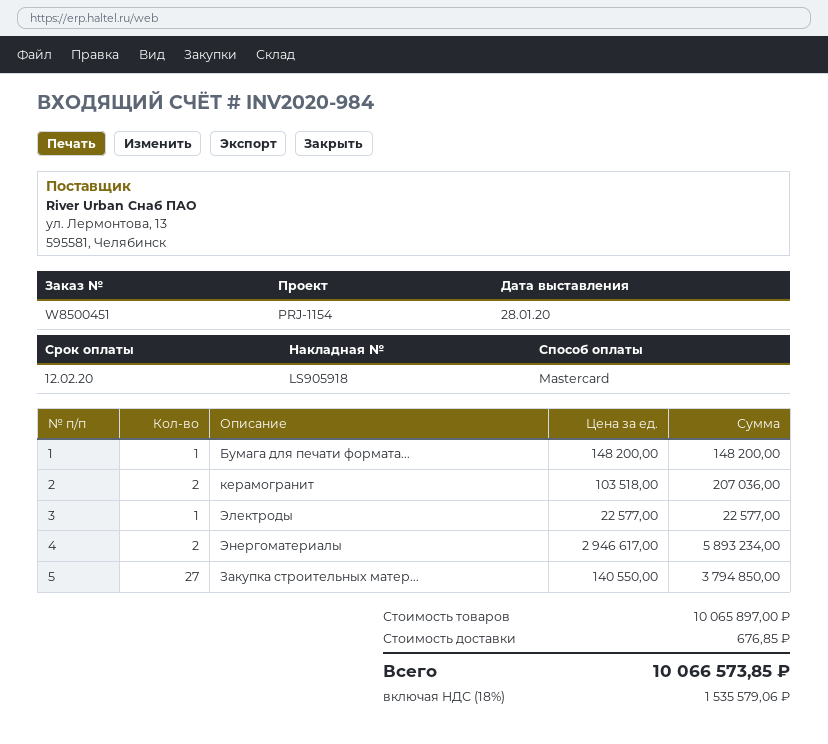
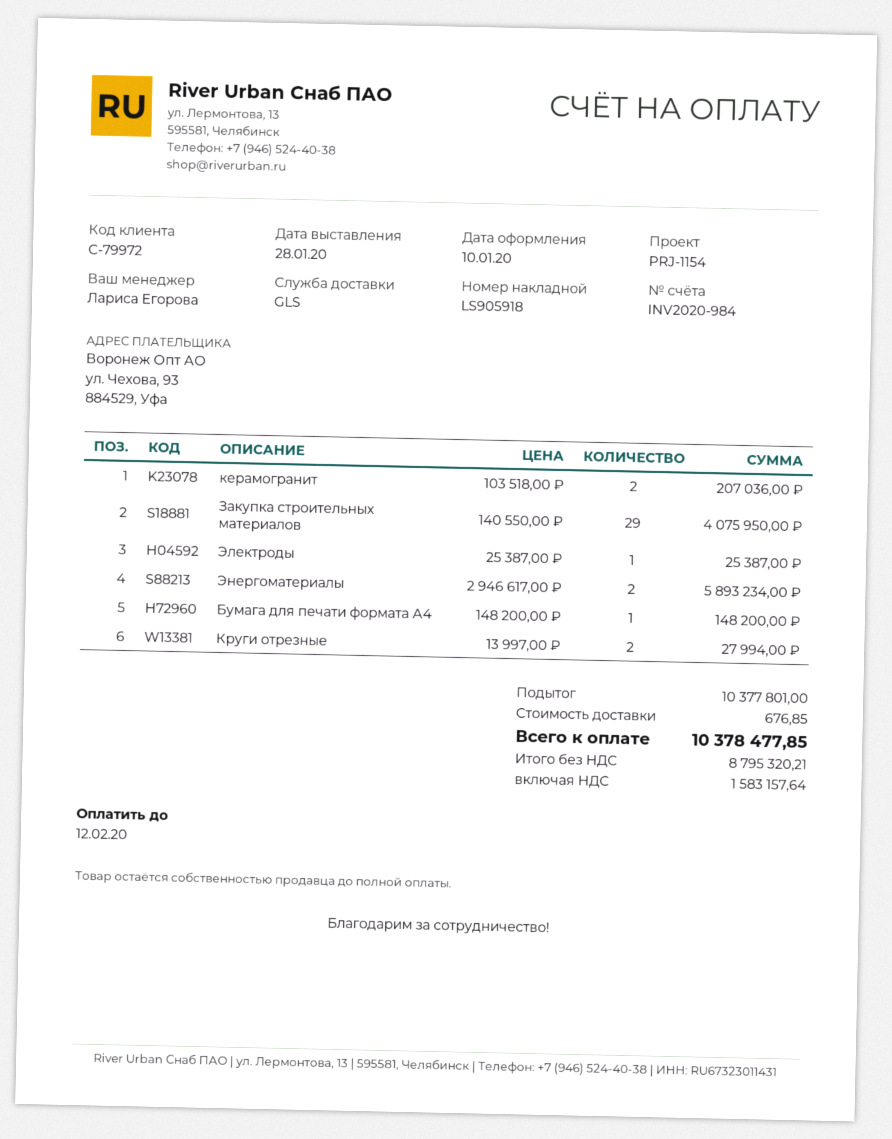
Электроды: 1 x 22577.00 = 22577.00 -> 1 x 25387.00 = 25387.00
Закупка строительных матер...: 27 x 140550.00 = 3794850.00 -> 29 x 140550.00 = 4075950.00
Круги отрезные: none -> 2 x 13997.00 = 27994.00
subtotal: 10065897.00 -> 10377801.00
tax: 1535579.06 -> 1583157.64
total: 10066573.85 -> 10378477.85

